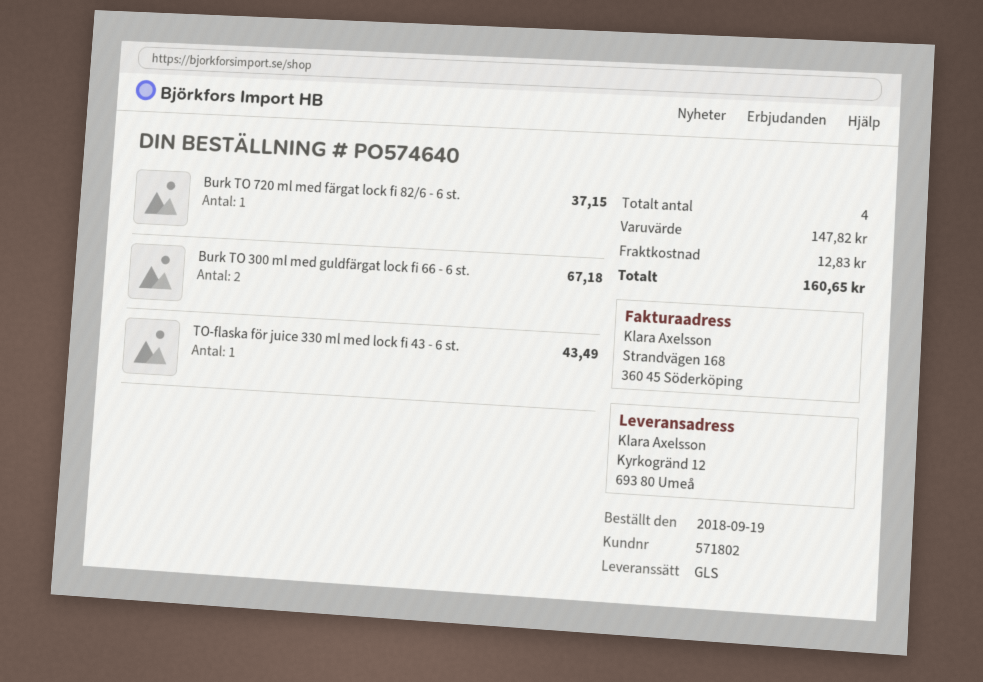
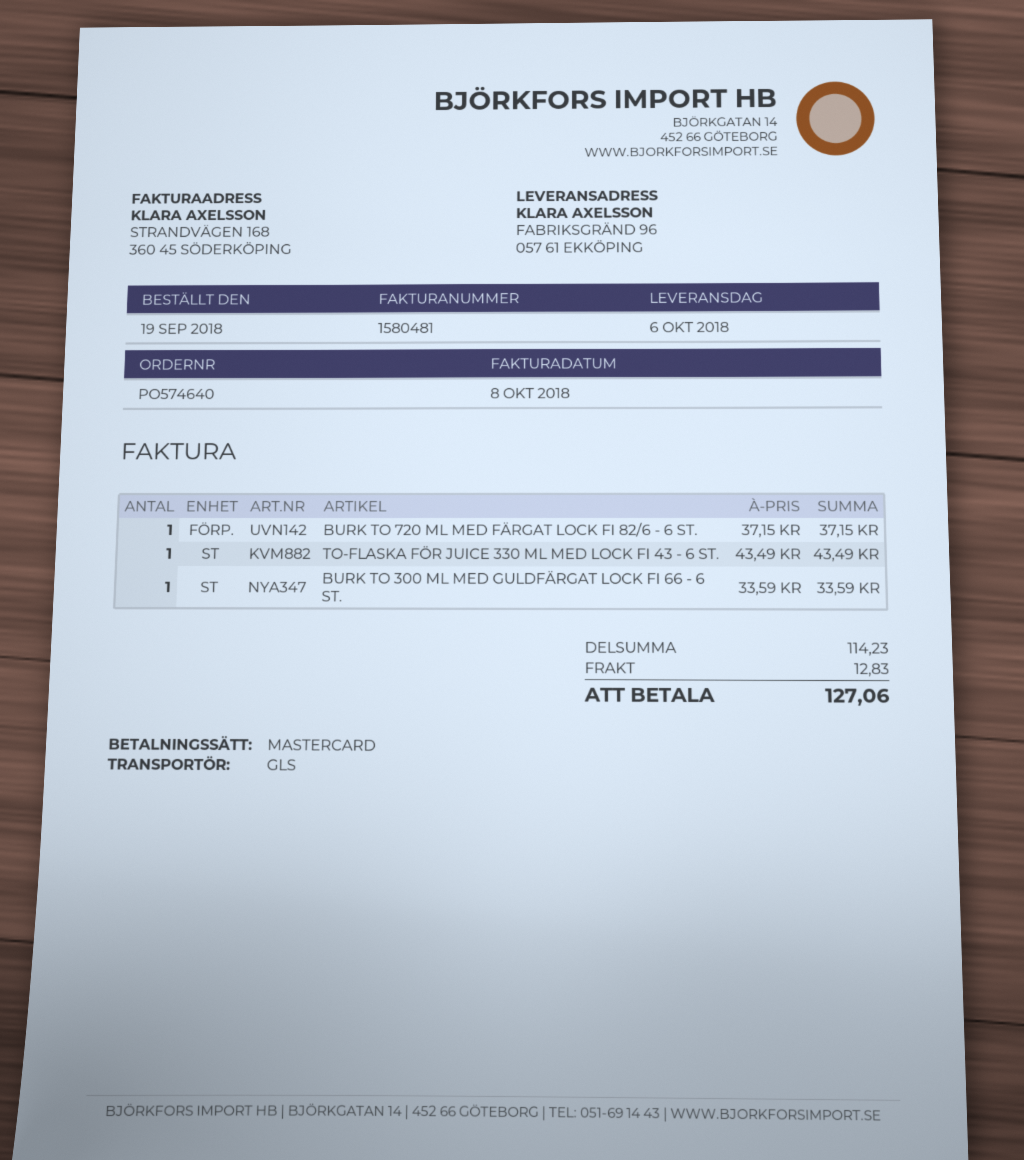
ship to: Kyrkogränd 12, 693 80 Umeå -> FABRIKSGRÄND 96, 057 61 EKKÖPING
Burk TO 300 ml med guldfärgat lock fi 66 - 6 st.: 2 for 67.18 -> 1 for 33.59
subtotal: 147.82 -> 114.23
total: 160.65 -> 127.06

